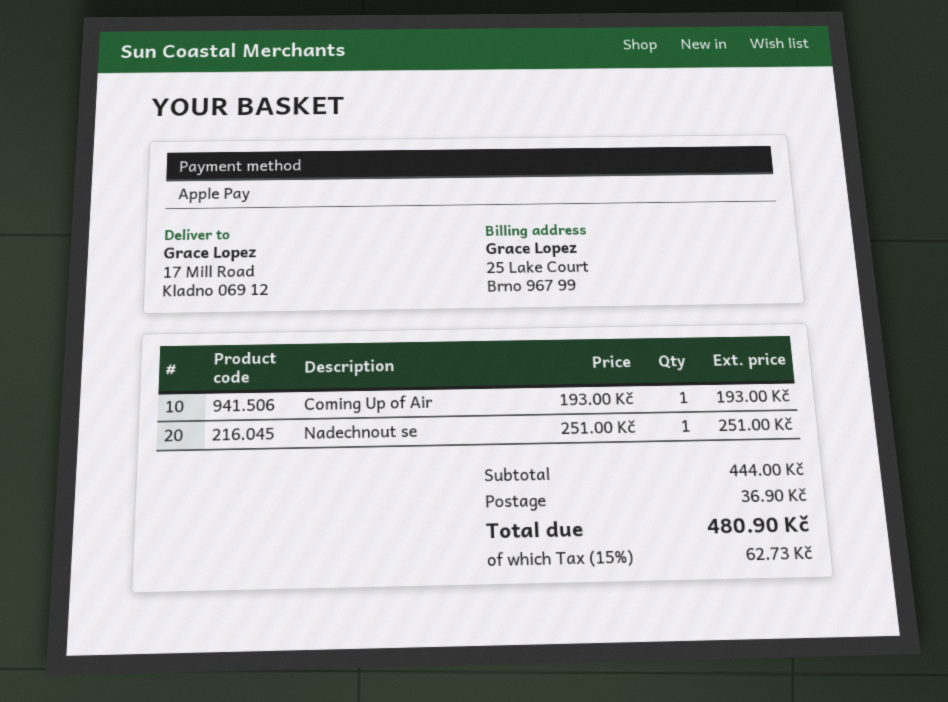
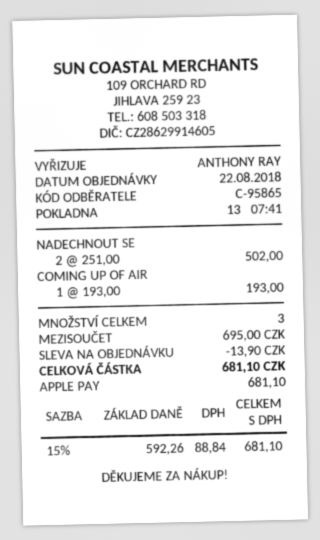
Nadechnout se: 1 x 251.00 = 251.00 -> 2 x 251.00 = 502.00
subtotal: 444.00 -> 695.00
discount: none -> 13.90
shipping: 36.90 -> none
tax: 15% = 62.73 -> 15% = 88.84
total: 480.90 -> 681.10

